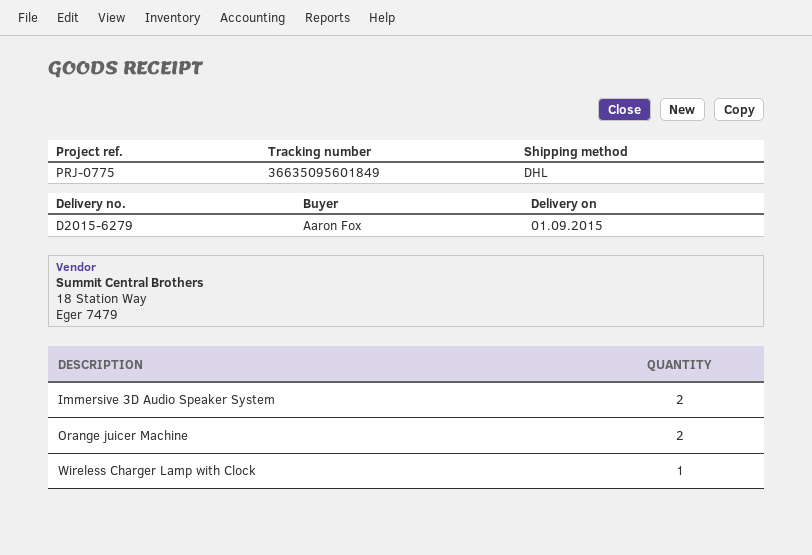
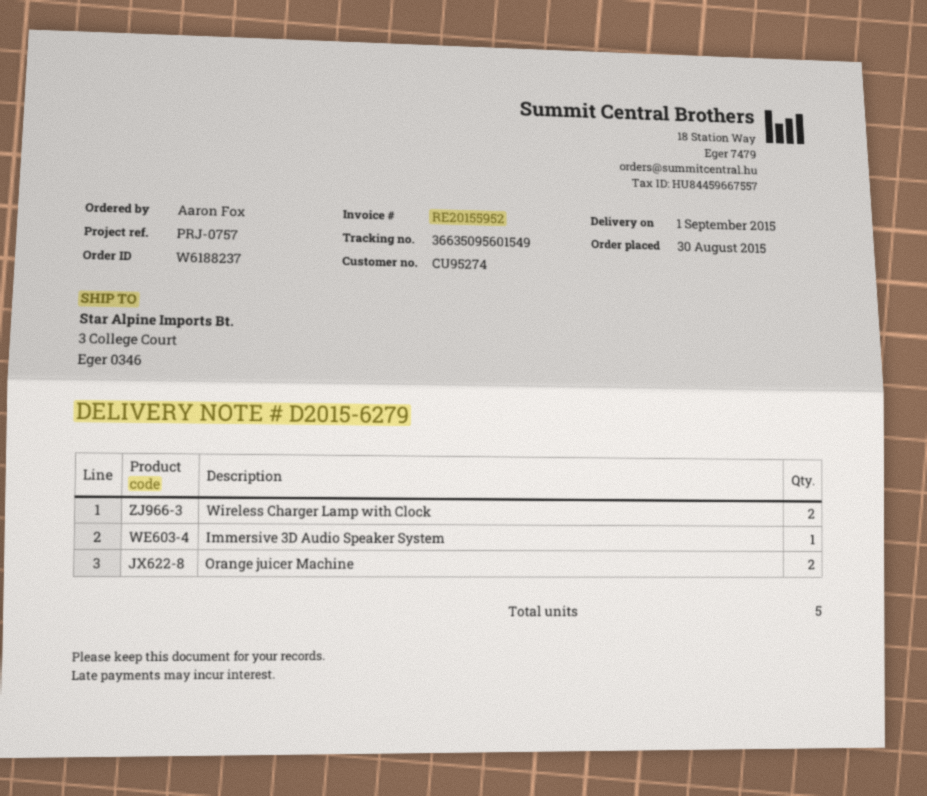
reference: PRJ-0775 -> PRJ-0757
tracking number: 36635095601849 -> 36635095601549
Immersive 3D Audio Speaker System: 2 -> 1
Wireless Charger Lamp with Clock: 1 -> 2

